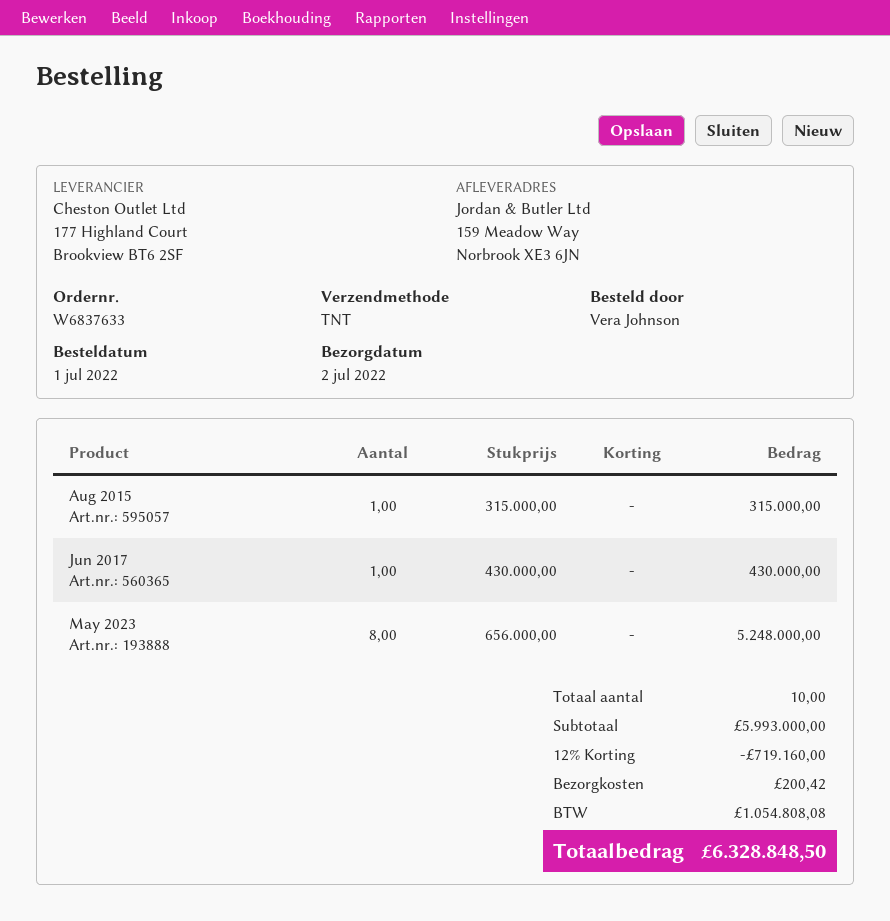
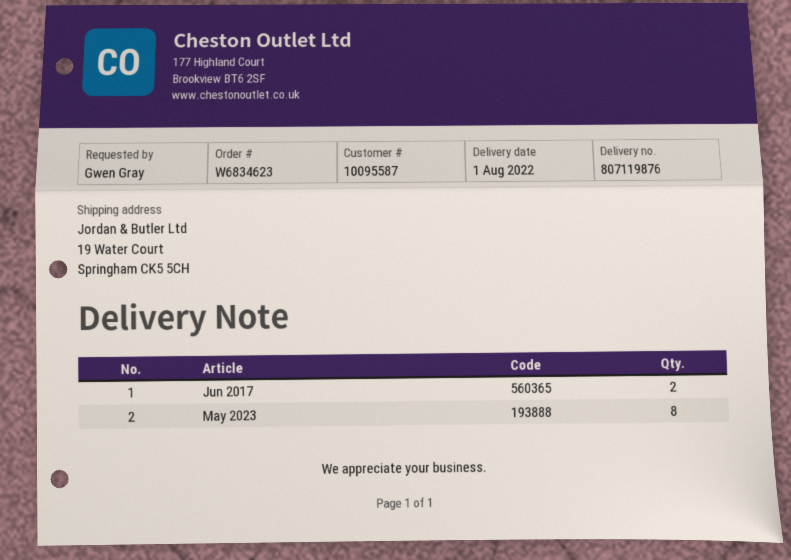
order number: W6837633 -> W6834623
delivery date: 2022-07-02 -> 2022-08-01
ordered by: Vera Johnson -> Gwen Gray
ship to: 159 Meadow Way, Norbrook XE3 6JN -> 19 Water Court, Springham CK5 5CH
Aug 2015: 1 -> none
Jun 2017: 1 -> 2

